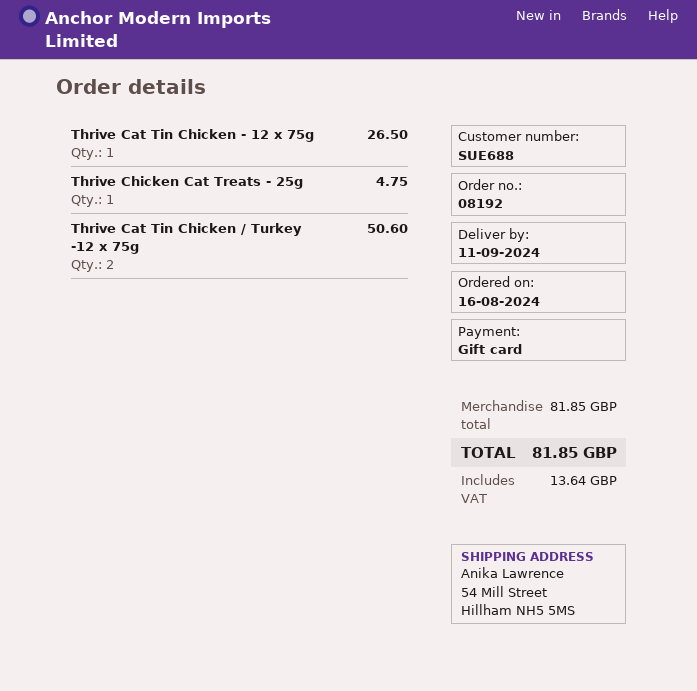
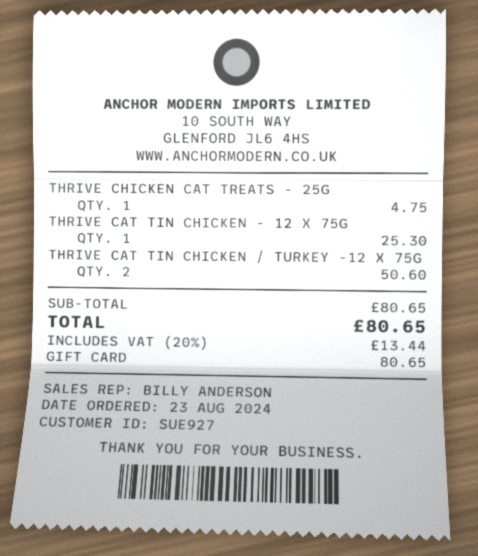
order date: 2024-08-16 -> 2024-08-23
customer number: SUE688 -> SUE927
Thrive Cat Tin Chicken - 12 x 75g: 1 for 26.50 -> 1 for 25.30
subtotal: 81.85 -> 80.65
tax: 13.64 -> 13.44
total: 81.85 -> 80.65

